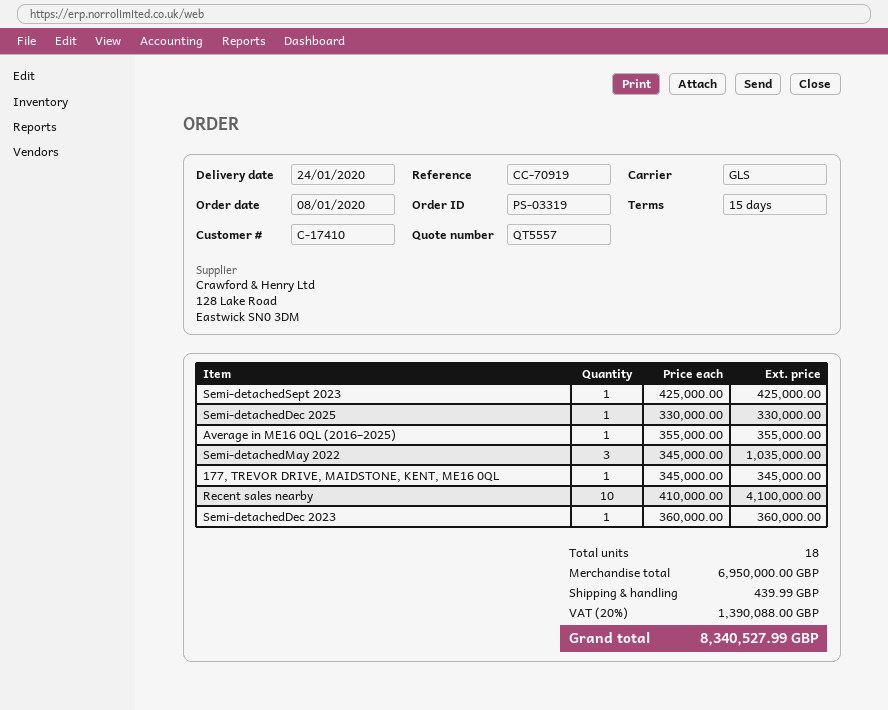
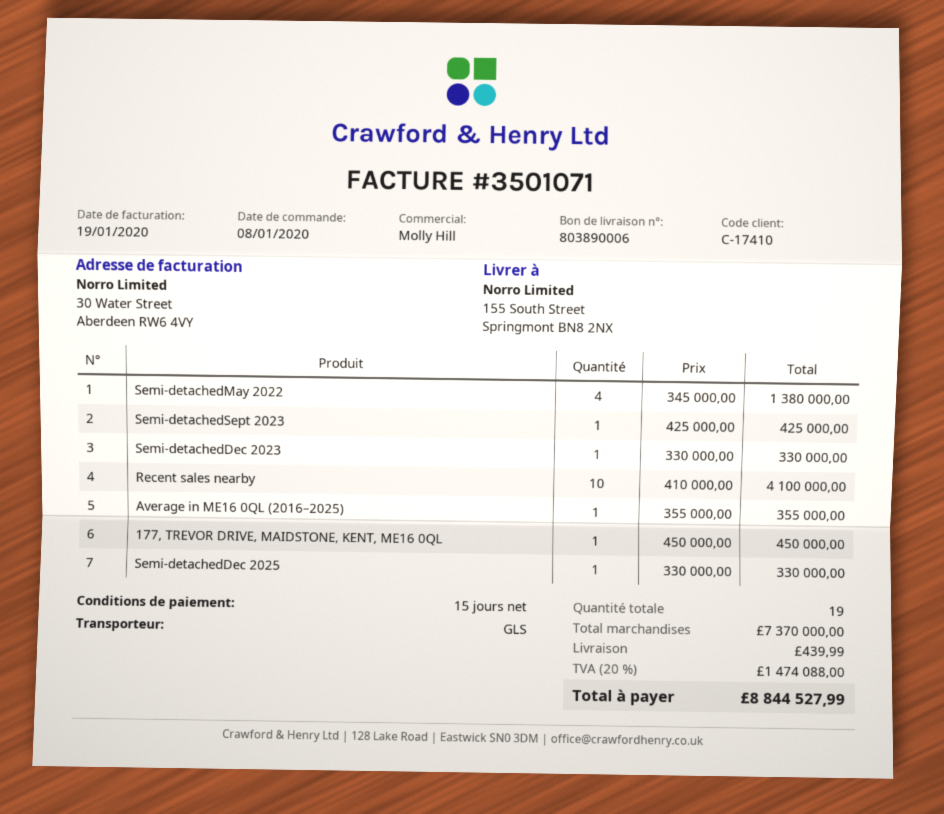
Semi-detachedMay 2022: 3 x 345000.00 = 1035000.00 -> 4 x 345000.00 = 1380000.00
177, TREVOR DRIVE, MAIDSTONE, KENT, ME16 0QL: 1 x 345000.00 = 345000.00 -> 1 x 450000.00 = 450000.00
Semi-detachedDec 2023: 1 x 360000.00 = 360000.00 -> 1 x 330000.00 = 330000.00
total quantity: 18 -> 19
subtotal: 6950000.00 -> 7370000.00
tax: 20% = 1390088.00 -> 20% = 1474088.00
total: 8340527.99 -> 8844527.99

